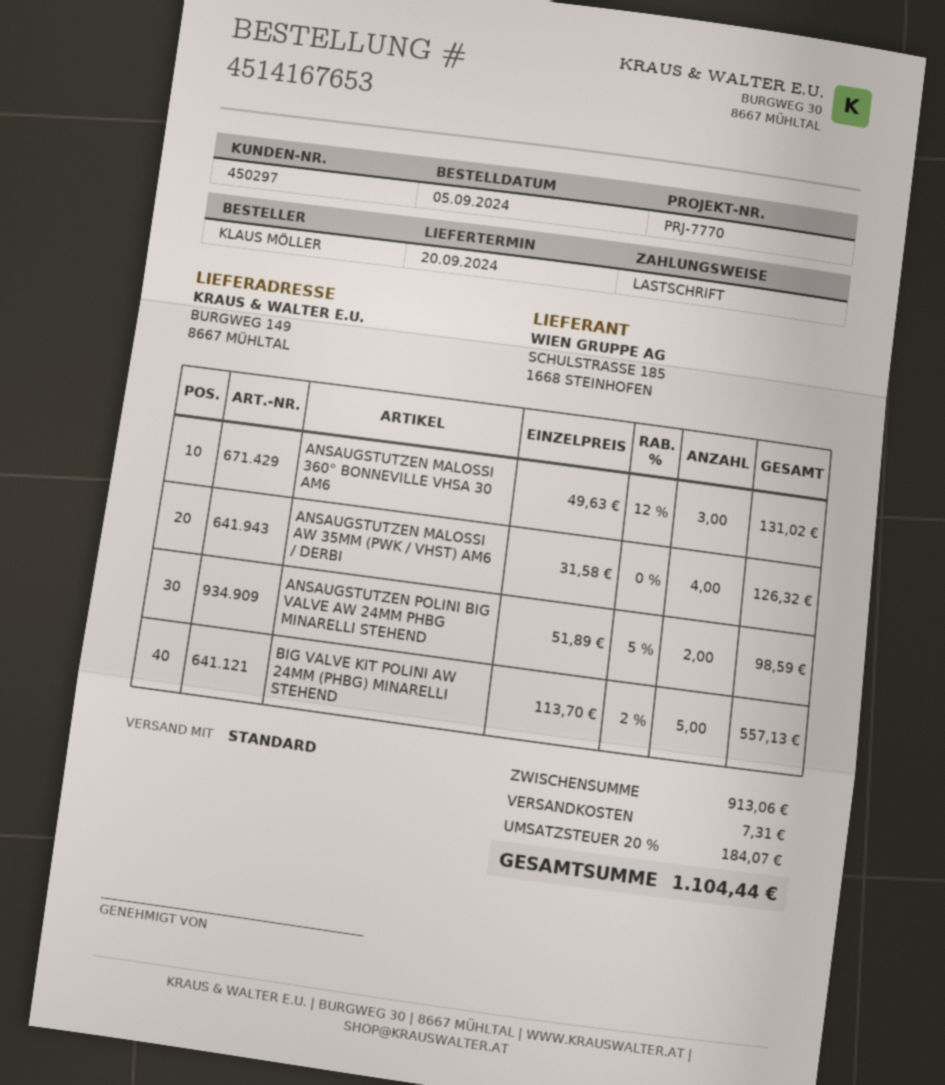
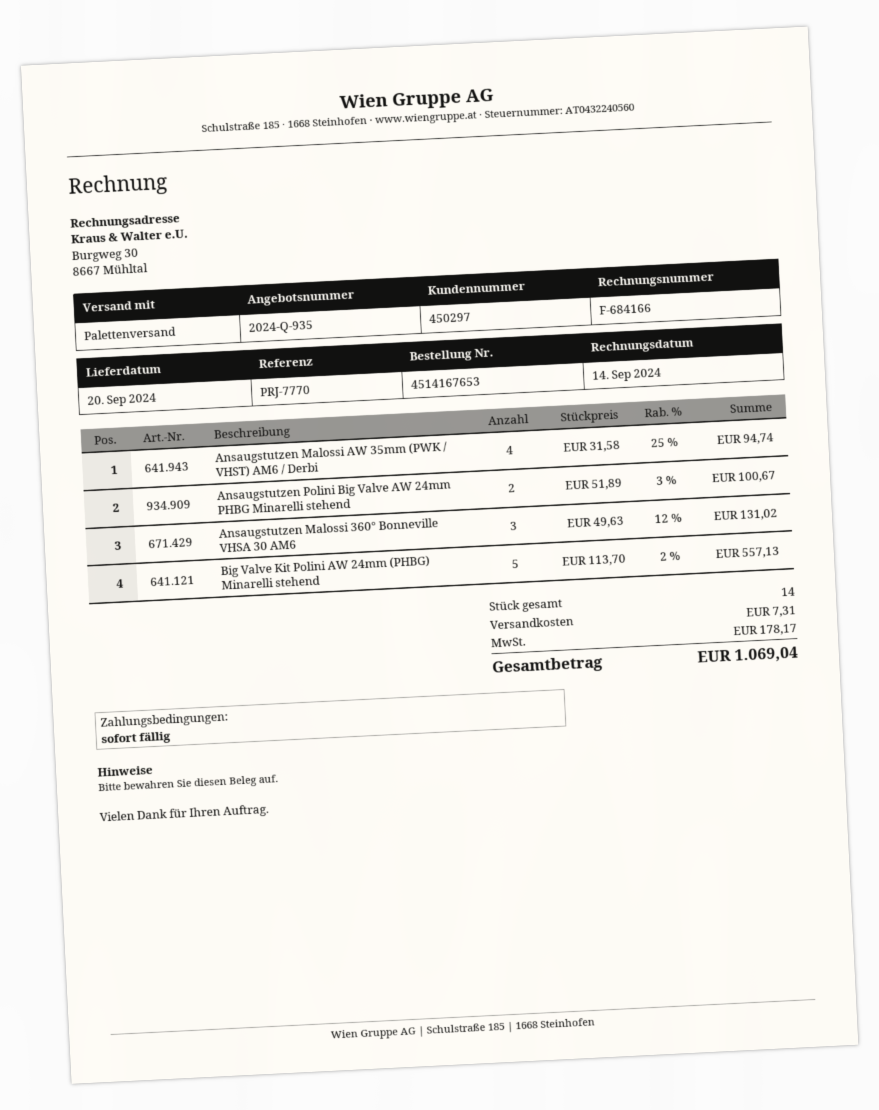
shipping method: standard -> pallet freight
ANSAUGSTUTZEN MALOSSI AW 35MM (PWK / VHST) AM6 / DERBI: 4 x 31.58 = 126.32 -> 4 x 31.58 - 25% = 94.74
ANSAUGSTUTZEN POLINI BIG VALVE AW 24MM PHBG MINARELLI STEHEND: 2 x 51.89 - 5% = 98.59 -> 2 x 51.89 - 3% = 100.67
tax: 184.07 -> 178.17
total: 1104.44 -> 1069.04

